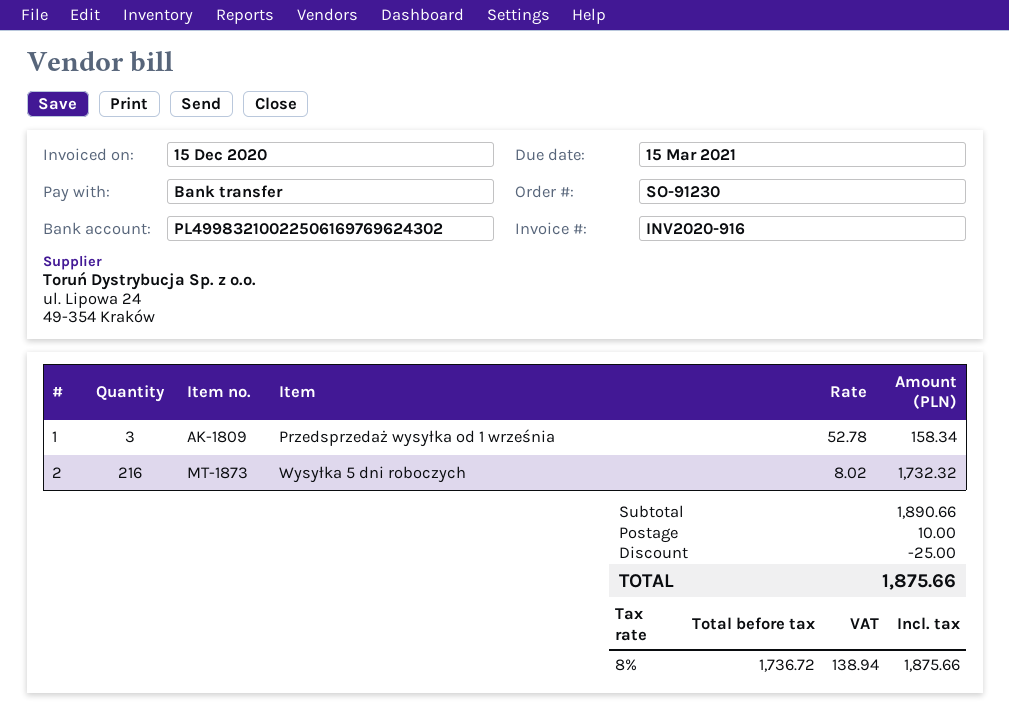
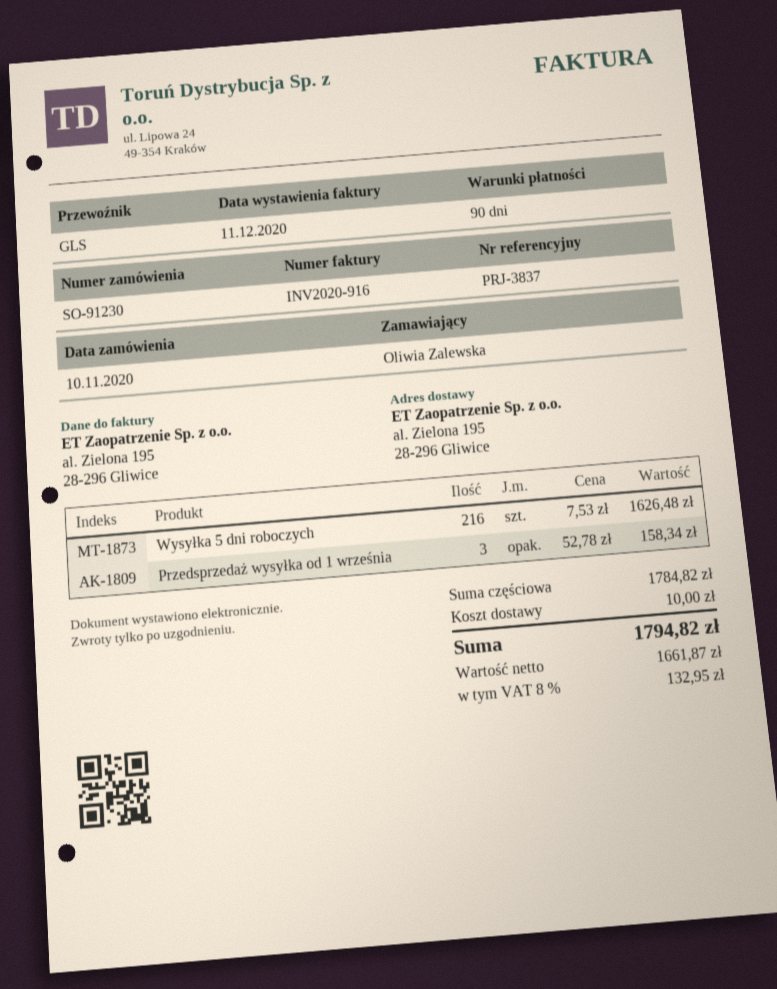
invoice date: 2020-12-15 -> 2020-12-11
Wysyłka 5 dni roboczych: 216 x 8.02 = 1732.32 -> 216 x 7.53 = 1626.48
subtotal: 1890.66 -> 1784.82
discount: 25.00 -> none
net: 1736.72 -> 1661.87
tax: 8% = 138.94 -> 8% = 132.95
total: 1875.66 -> 1794.82

